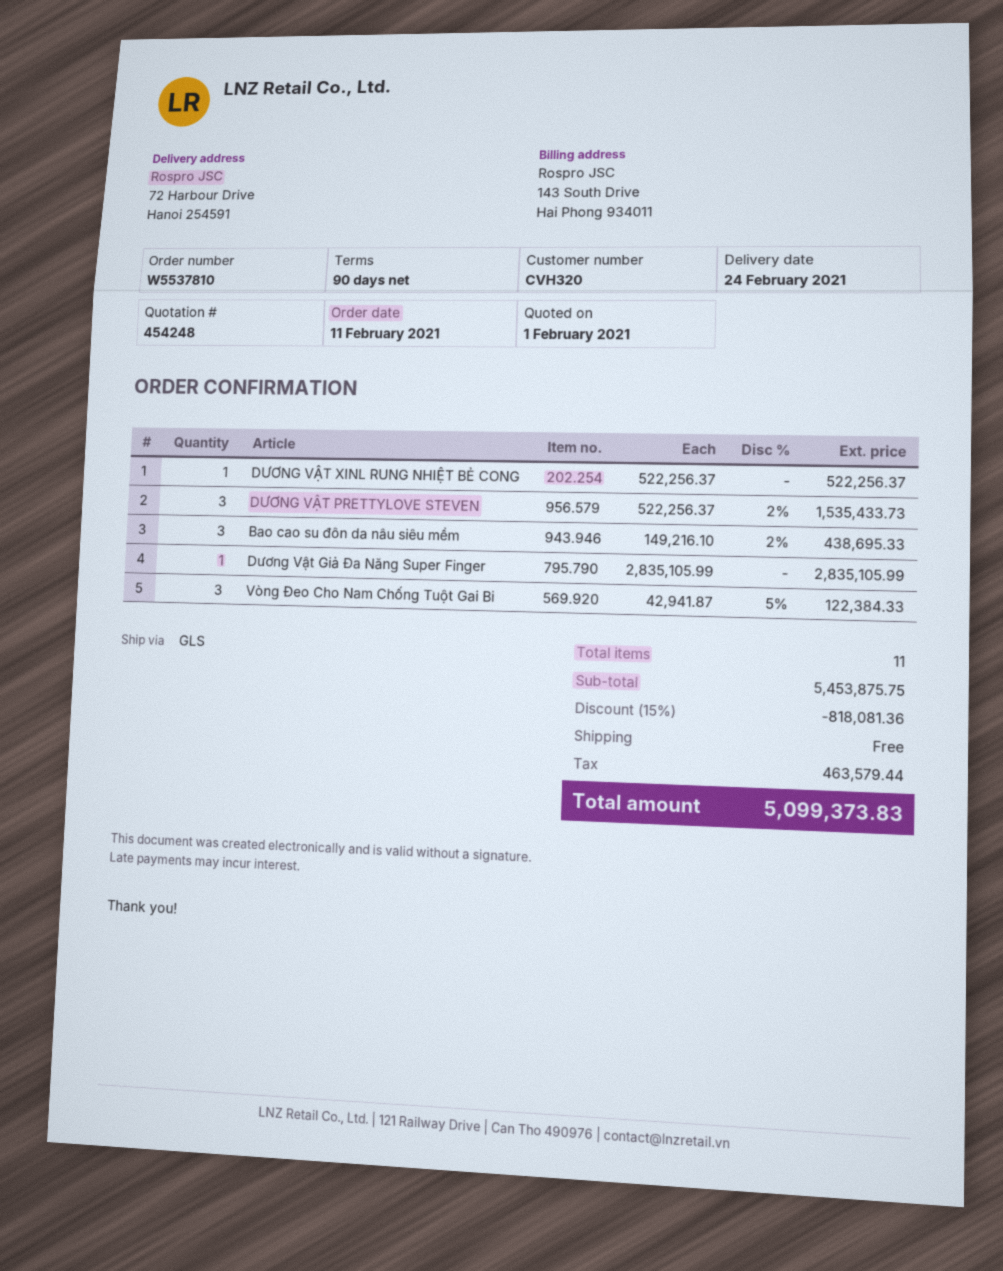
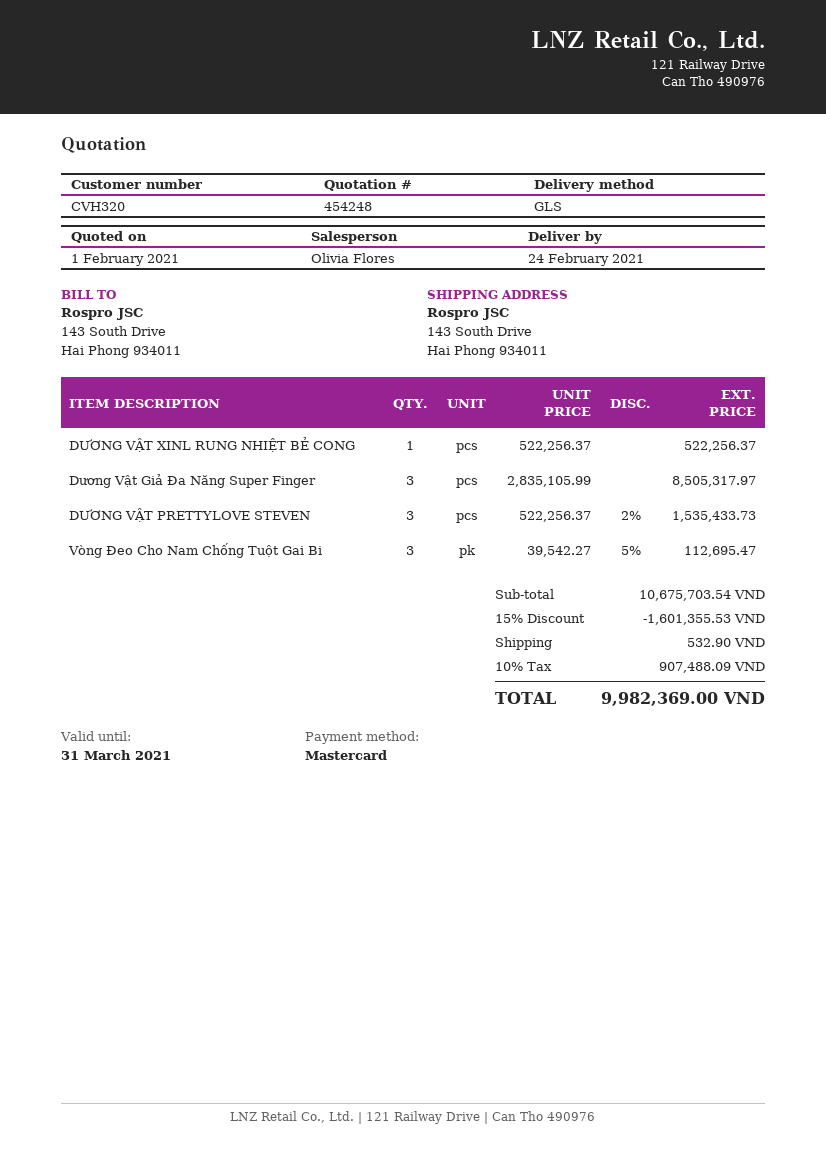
ship to: 72 Harbour Drive, Hanoi 254591 -> 143 South Drive, Hai Phong 934011
Bao cao su đôn da nâu siêu mềm: 3 x 149216.10 - 2% = 438695.33 -> none
Dương Vật Giả Đa Năng Super Finger: 1 x 2835105.99 = 2835105.99 -> 3 x 2835105.99 = 8505317.97
Vòng Đeo Cho Nam Chống Tuột Gai Bi: 3 x 42941.87 - 5% = 122384.33 -> 3 x 39542.27 - 5% = 112695.47
subtotal: 5453875.75 -> 10675703.54
discount: 15% = 818081.36 -> 15% = 1601355.53
shipping: 0.00 -> 532.90
tax: 463579.44 -> 907488.09
total: 5099373.83 -> 9982369.00

